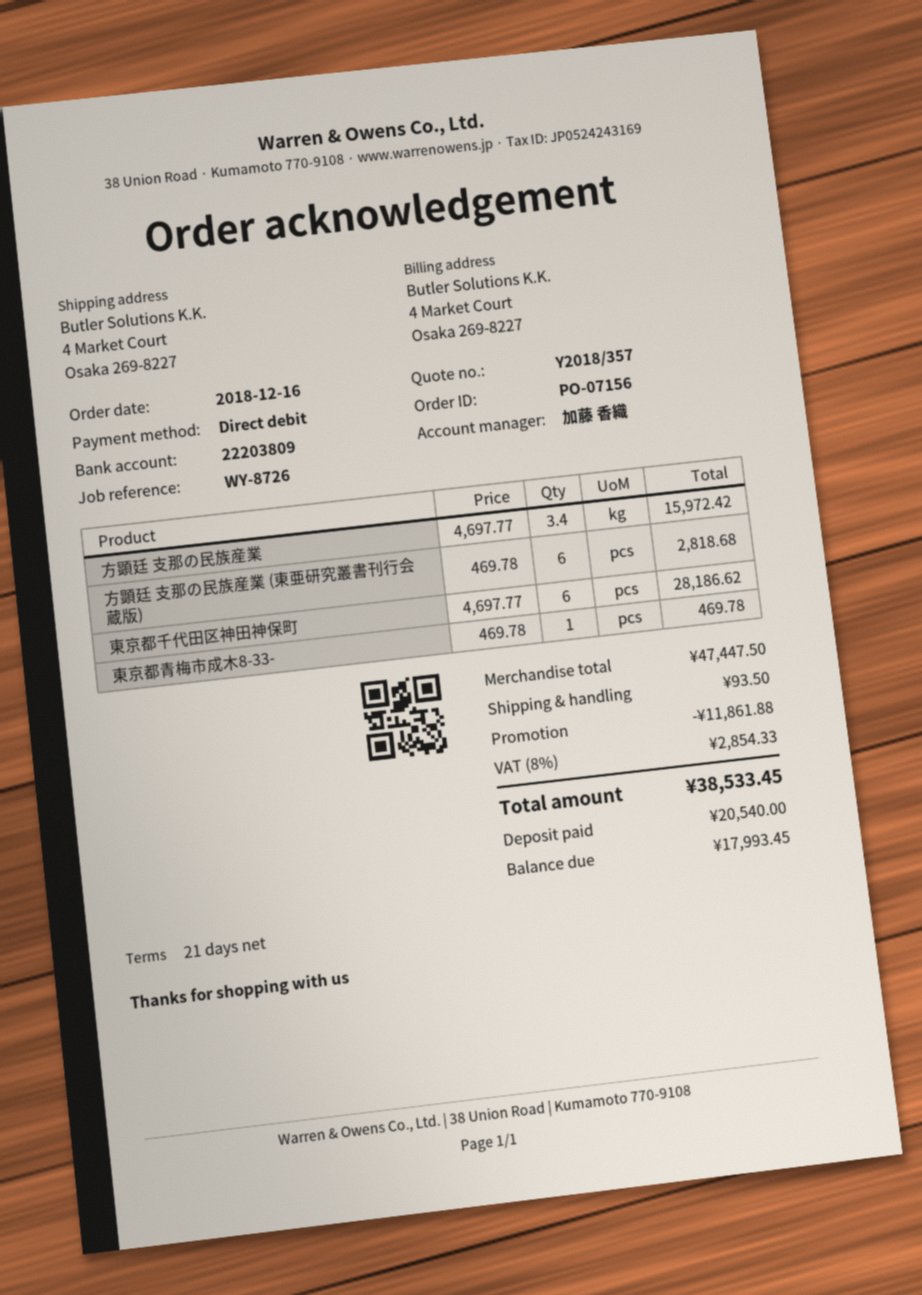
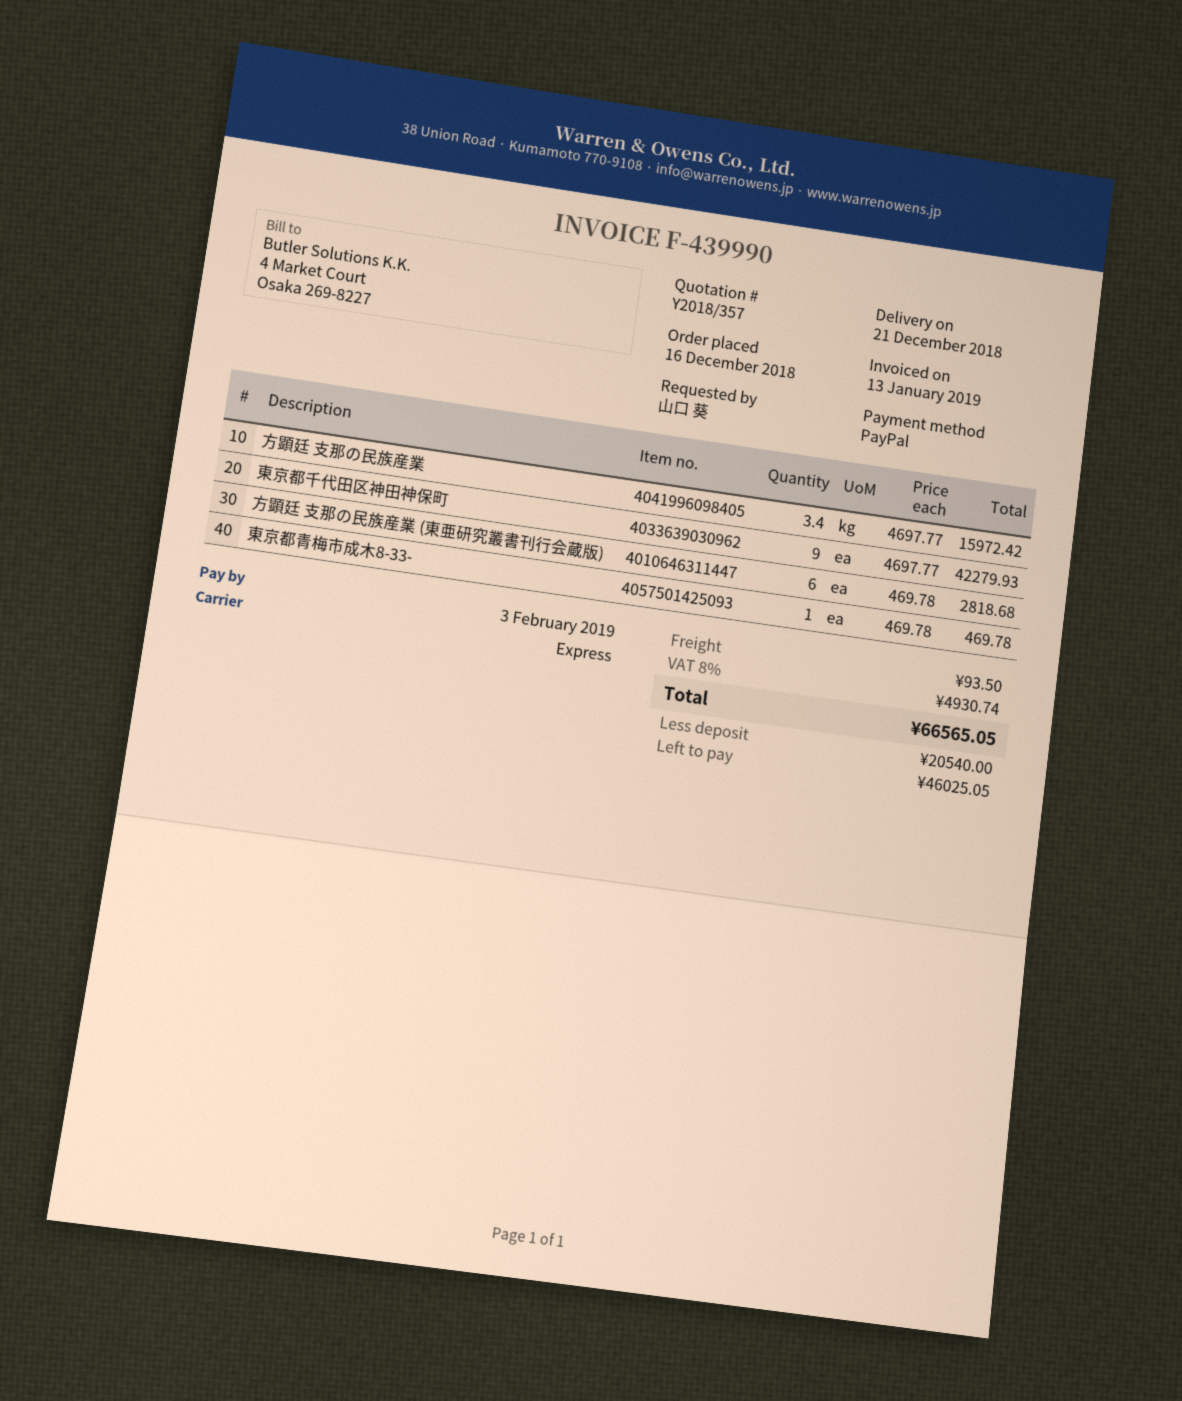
payment method: direct debit -> PayPal
東京都千代田区神田神保町: 6 x 4697.77 = 28186.62 -> 9 x 4697.77 = 42279.93
discount: 11861.88 -> none
tax: 8% = 2854.33 -> 8% = 4930.74
total: 38533.45 -> 66565.05
balance: 17993.45 -> 46025.05

